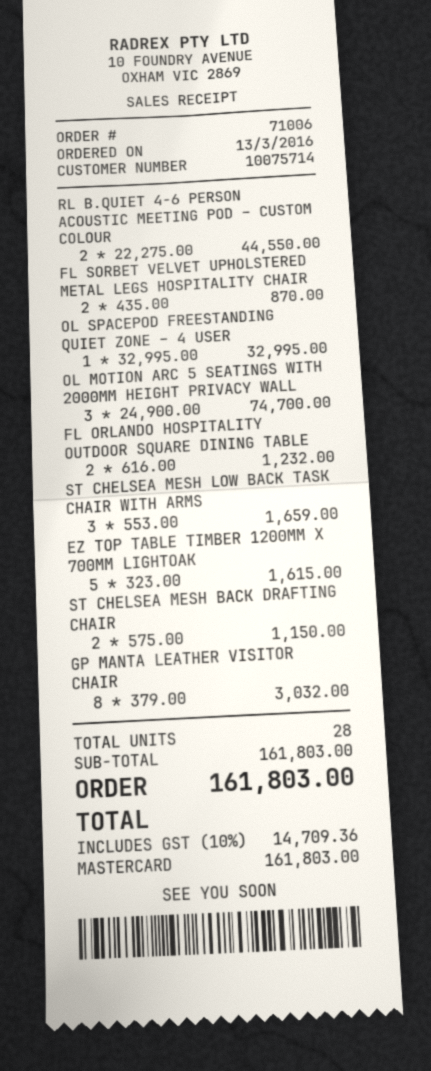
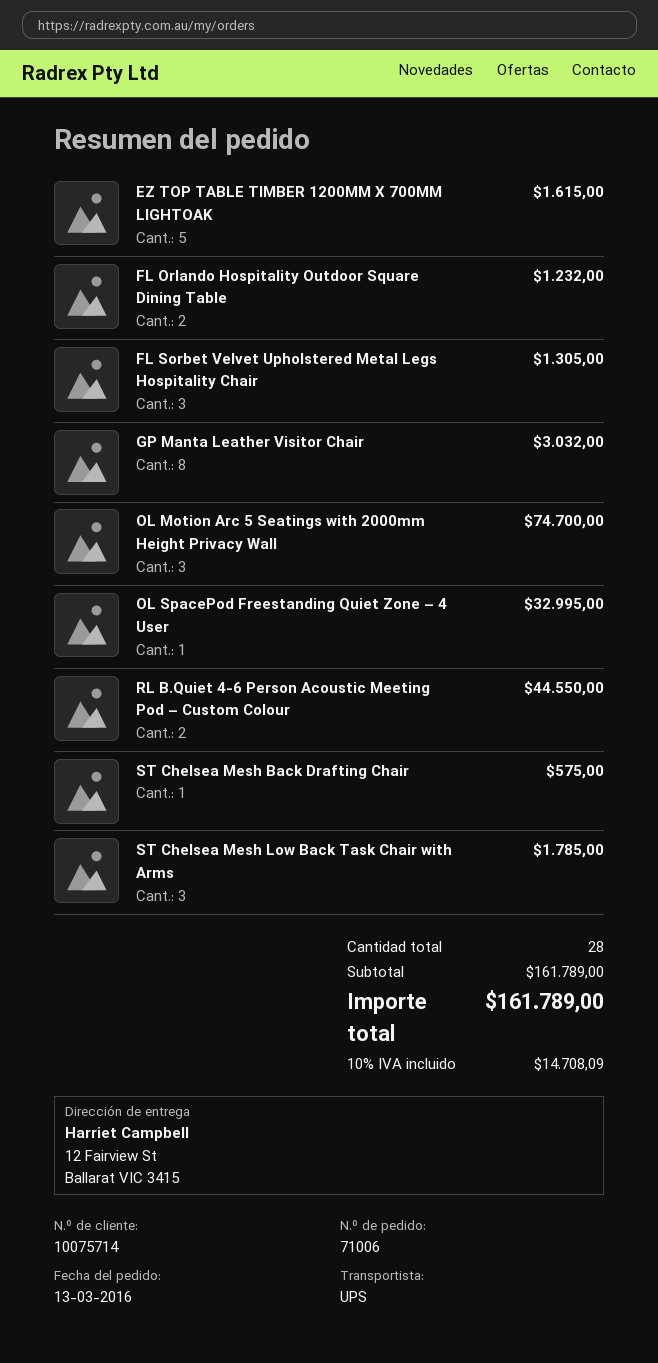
FL SORBET VELVET UPHOLSTERED METAL LEGS HOSPITALITY CHAIR: 2 for 870.00 -> 3 for 1305.00
ST CHELSEA MESH LOW BACK TASK CHAIR WITH ARMS: 3 for 1659.00 -> 3 for 1785.00
ST CHELSEA MESH BACK DRAFTING CHAIR: 2 for 1150.00 -> 1 for 575.00
subtotal: 161803.00 -> 161789.00
tax: 10% = 14709.36 -> 10% = 14708.09
total: 161803.00 -> 161789.00

